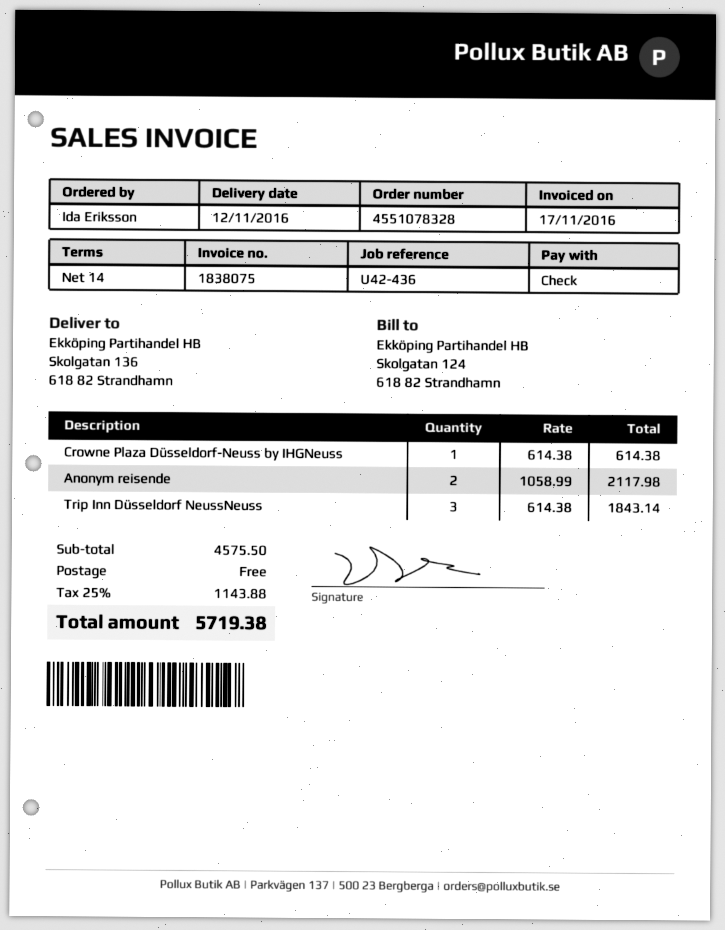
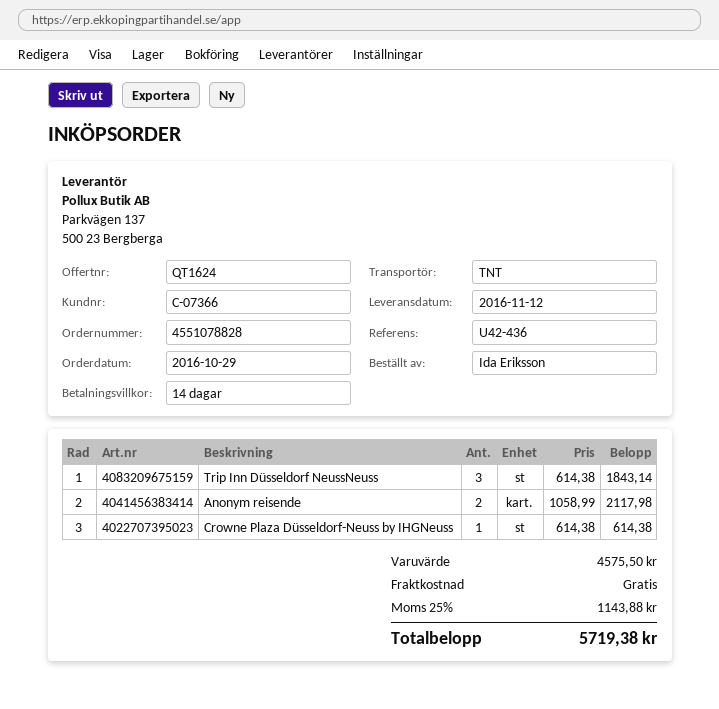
order number: 4551078328 -> 4551078828

